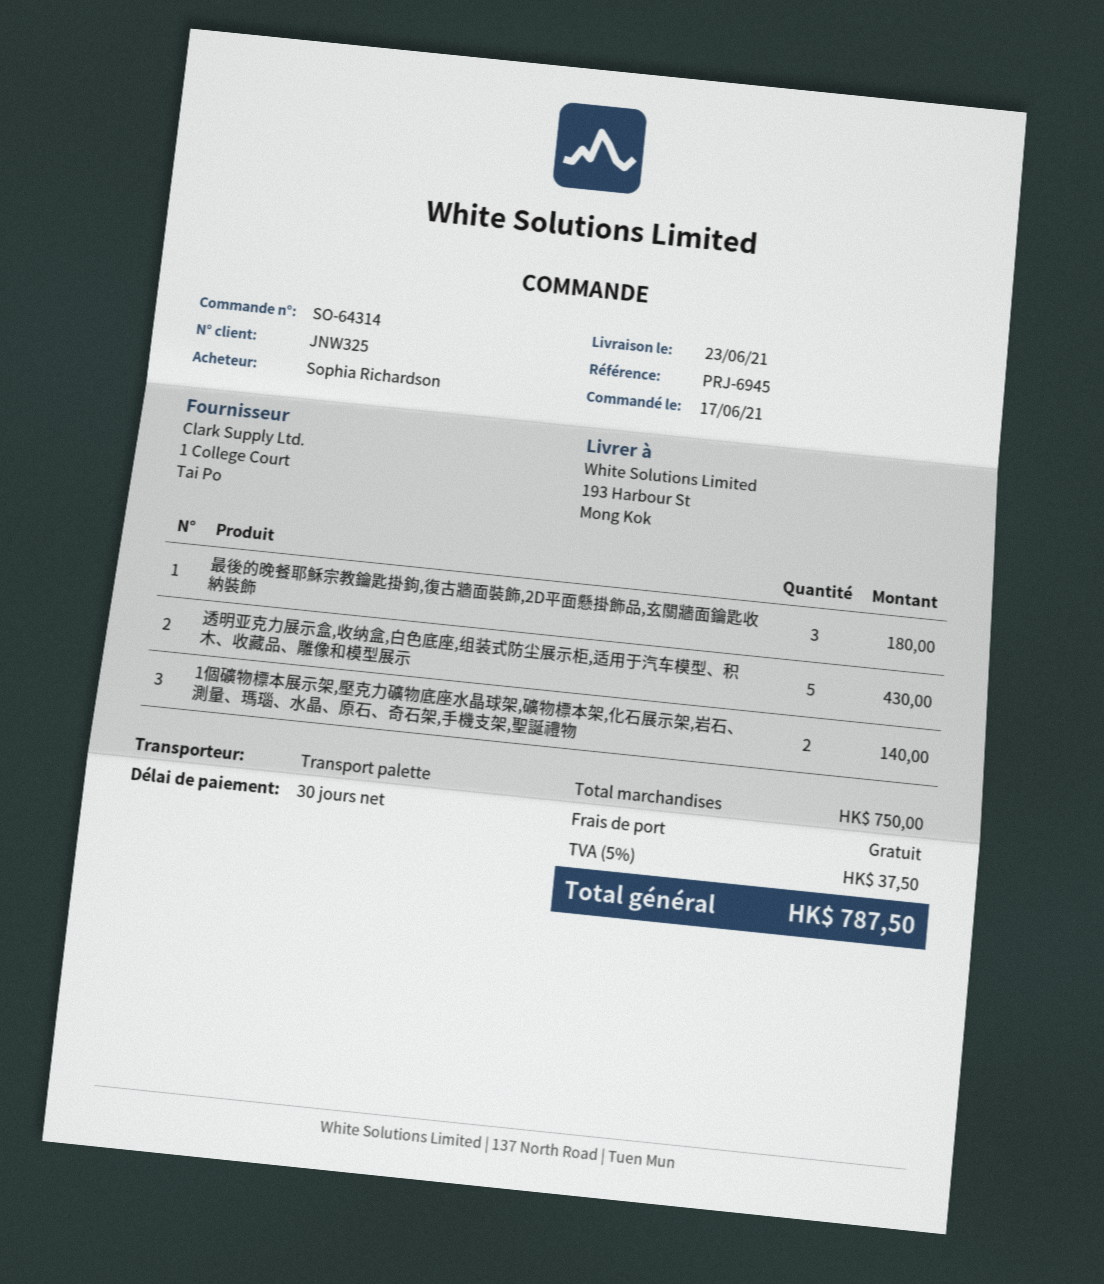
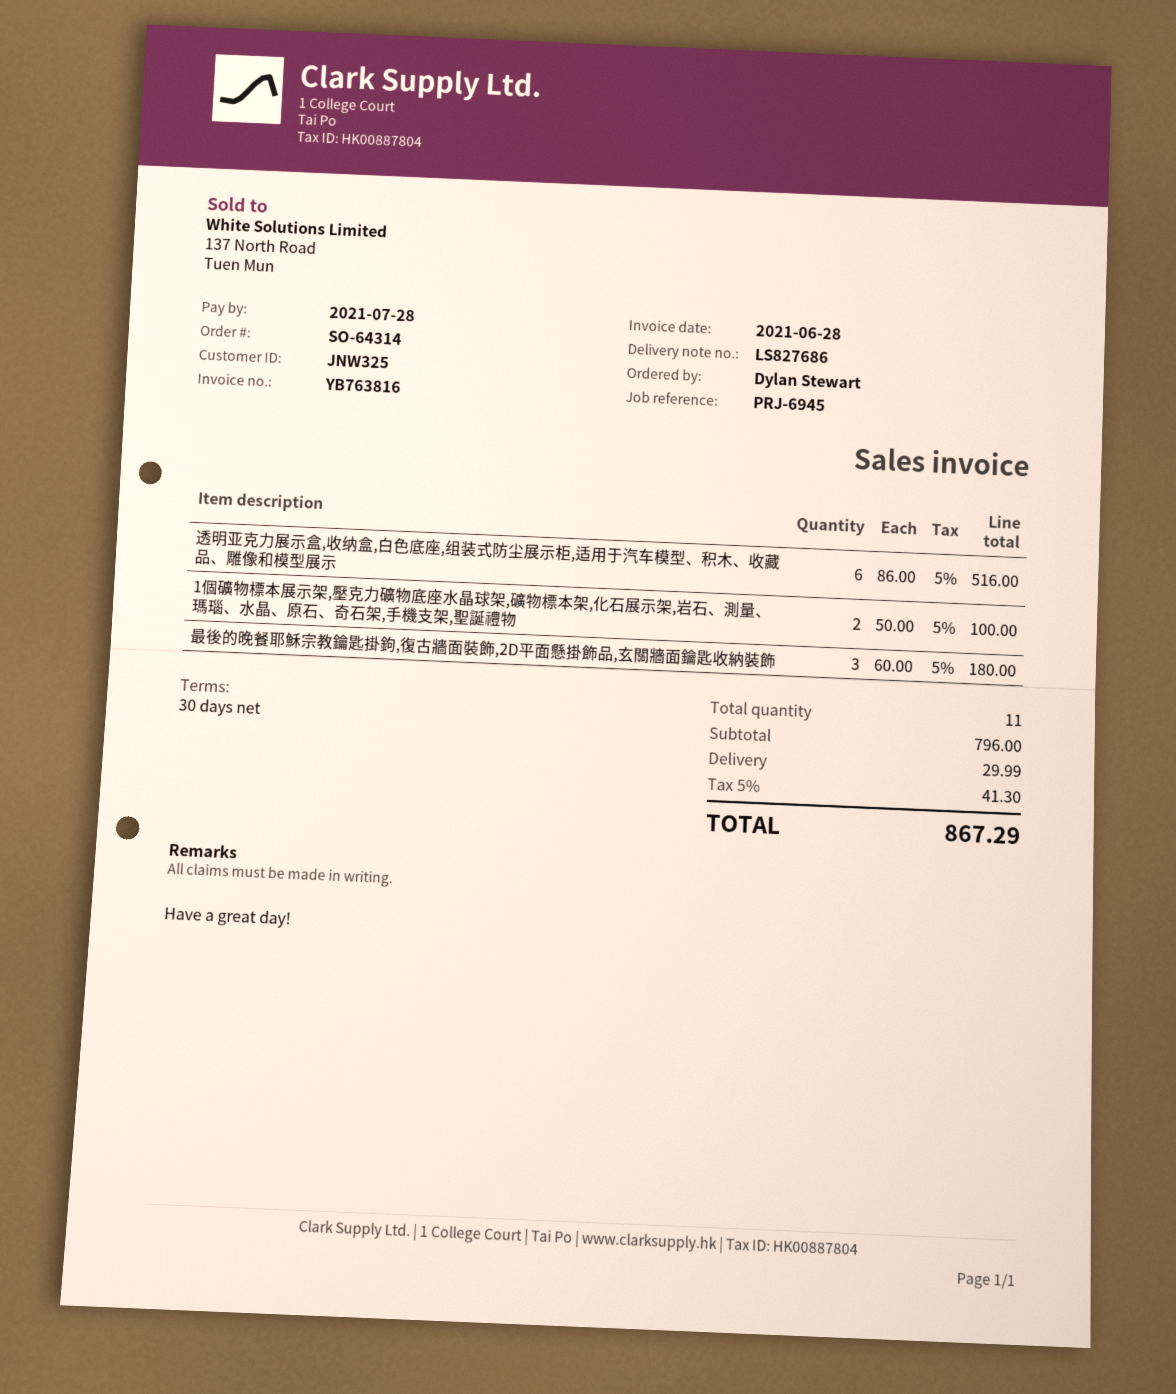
ordered by: Sophia Richardson -> Dylan Stewart
透明亚克力展示盒,收纳盒,白色底座,组装式防尘展示柜,适用于汽车模型、积木、收藏品、雕像和模型展示: 5 for 430.00 -> 6 for 516.00
1個礦物標本展示架,壓克力礦物底座水晶球架,礦物標本架,化石展示架,岩石、測量、瑪瑙、水晶、原石、奇石架,手機支架,聖誕禮物: 2 for 140.00 -> 2 for 100.00
subtotal: 750.00 -> 796.00
shipping: 0.00 -> 29.99
tax: 5% = 37.50 -> 5% = 41.30
total: 787.50 -> 867.29

